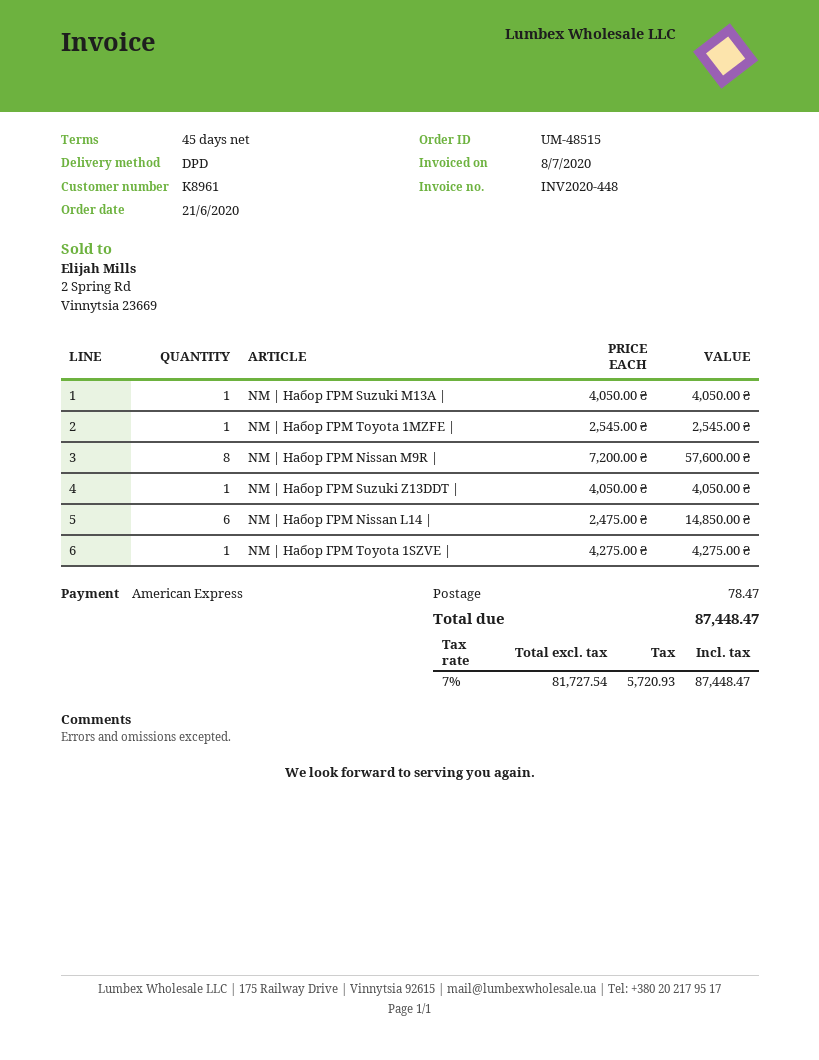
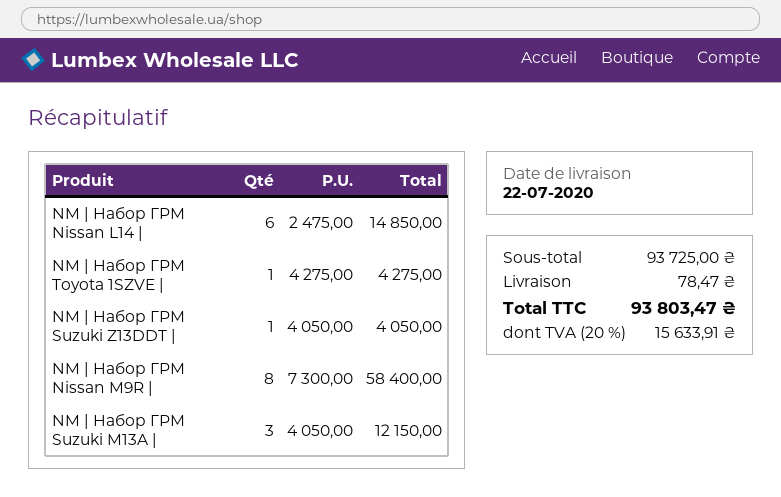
NM | Набор ГРМ Suzuki M13A |: 1 x 4050.00 = 4050.00 -> 3 x 4050.00 = 12150.00
NM | Набор ГРМ Toyota 1MZFE |: 1 x 2545.00 = 2545.00 -> none
NM | Набор ГРМ Nissan M9R |: 8 x 7200.00 = 57600.00 -> 8 x 7300.00 = 58400.00
tax: 7% = 5720.93 -> 20% = 15633.91
total: 87448.47 -> 93803.47

